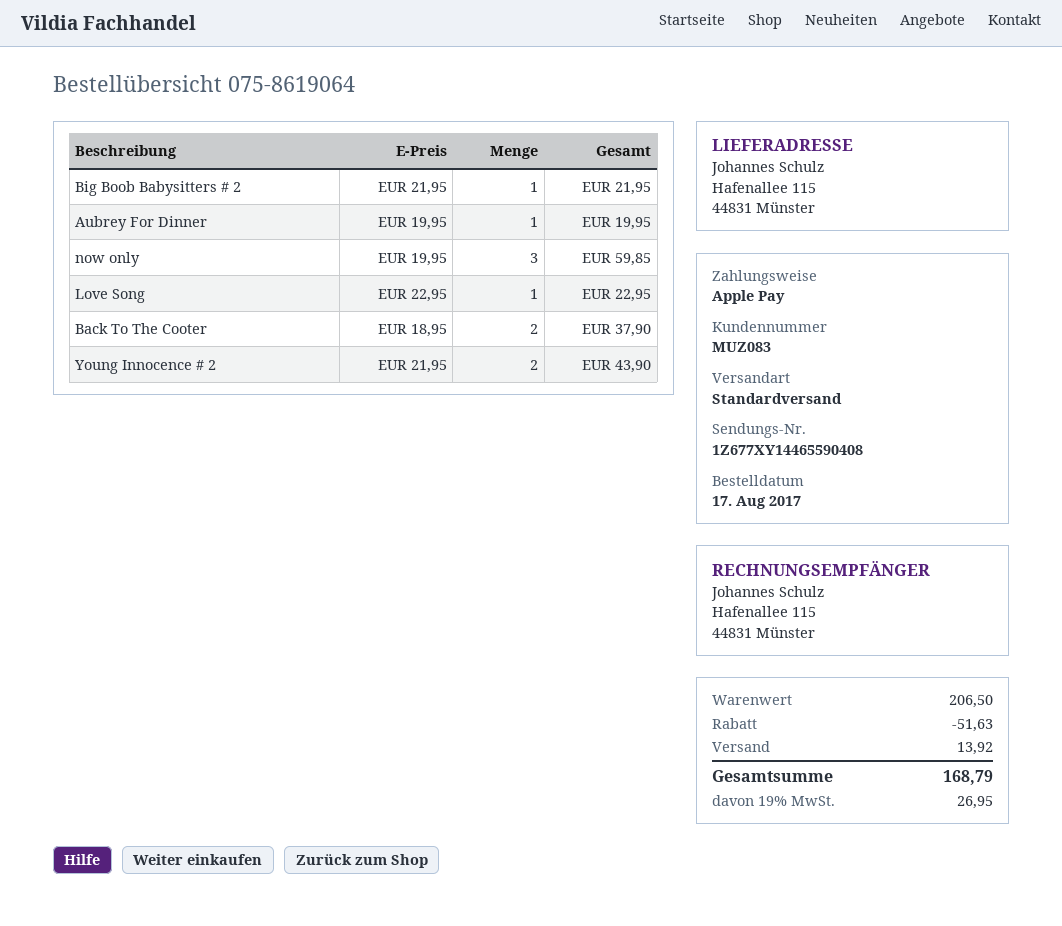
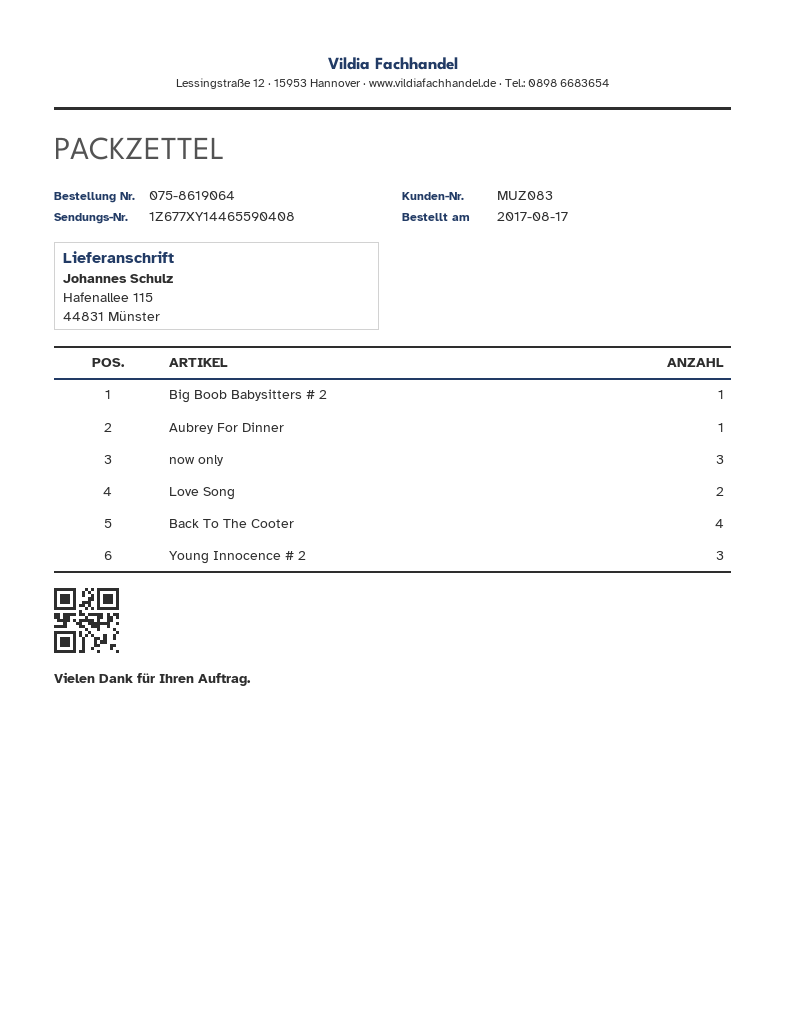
Love Song: 1 -> 2
Back To The Cooter: 2 -> 4
Young Innocence # 2: 2 -> 3

